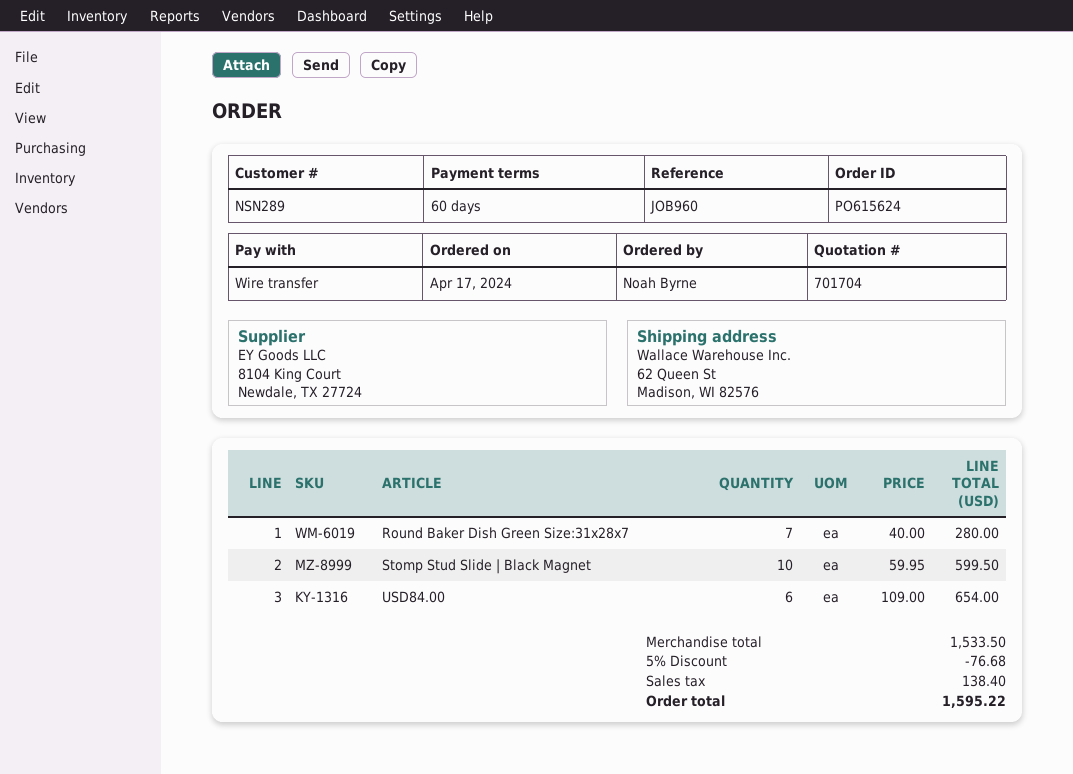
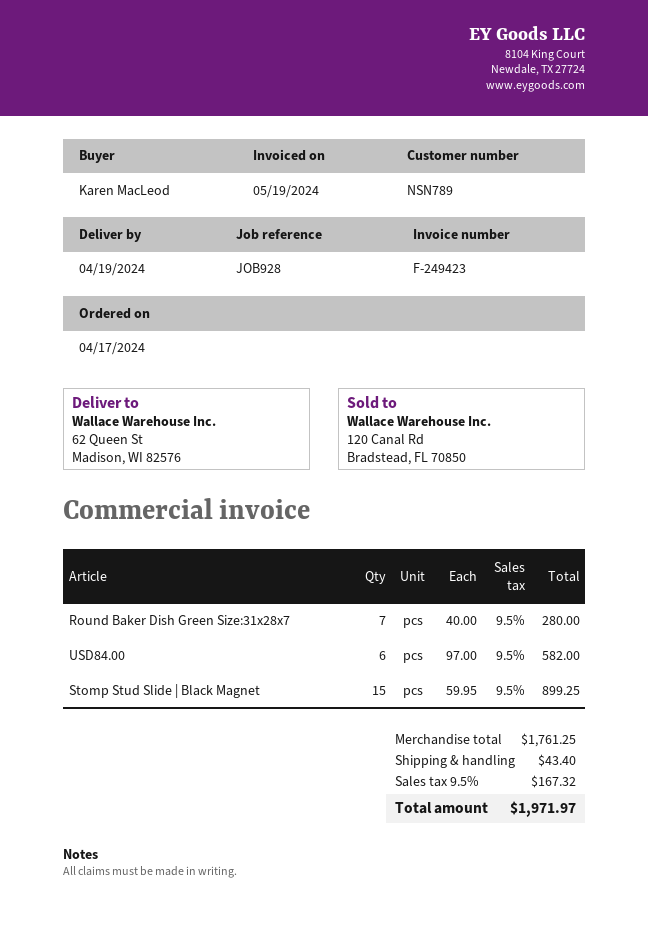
customer number: NSN289 -> NSN789
reference: JOB960 -> JOB928
ordered by: Noah Byrne -> Karen MacLeod
Stomp Stud Slide | Black Magnet: 10 x 59.95 = 599.50 -> 15 x 59.95 = 899.25
USD84.00: 6 x 109.00 = 654.00 -> 6 x 97.00 = 582.00
subtotal: 1533.50 -> 1761.25
discount: 5% = 76.68 -> none
shipping: none -> 43.40
tax: 138.40 -> 167.32
total: 1595.22 -> 1971.97

